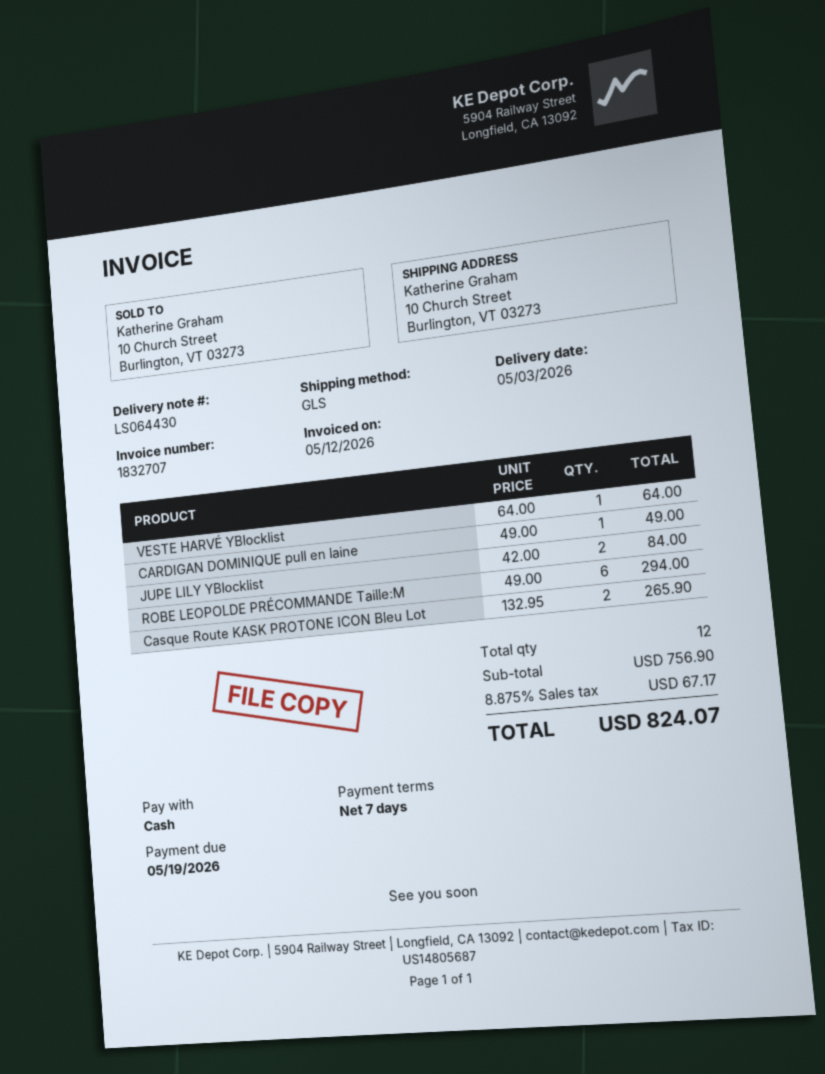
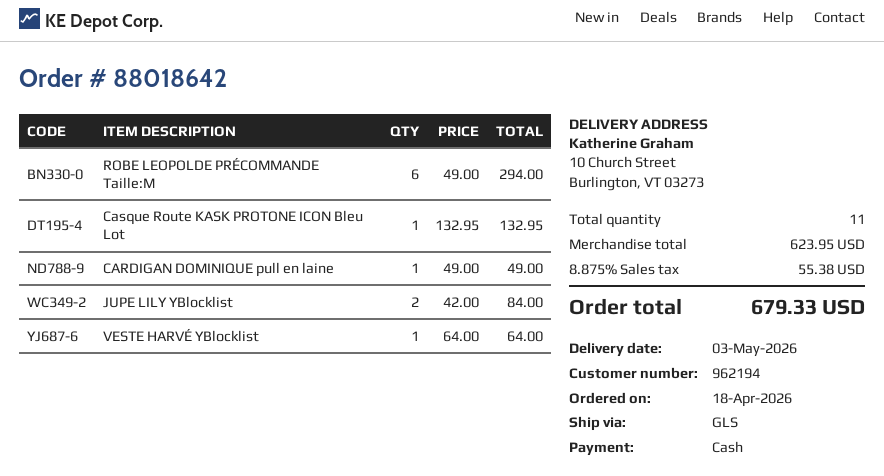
Casque Route KASK PROTONE ICON Bleu Lot: 2 x 132.95 = 265.90 -> 1 x 132.95 = 132.95
total quantity: 12 -> 11
subtotal: 756.90 -> 623.95
tax: 8.875% = 67.17 -> 8.875% = 55.38
total: 824.07 -> 679.33

